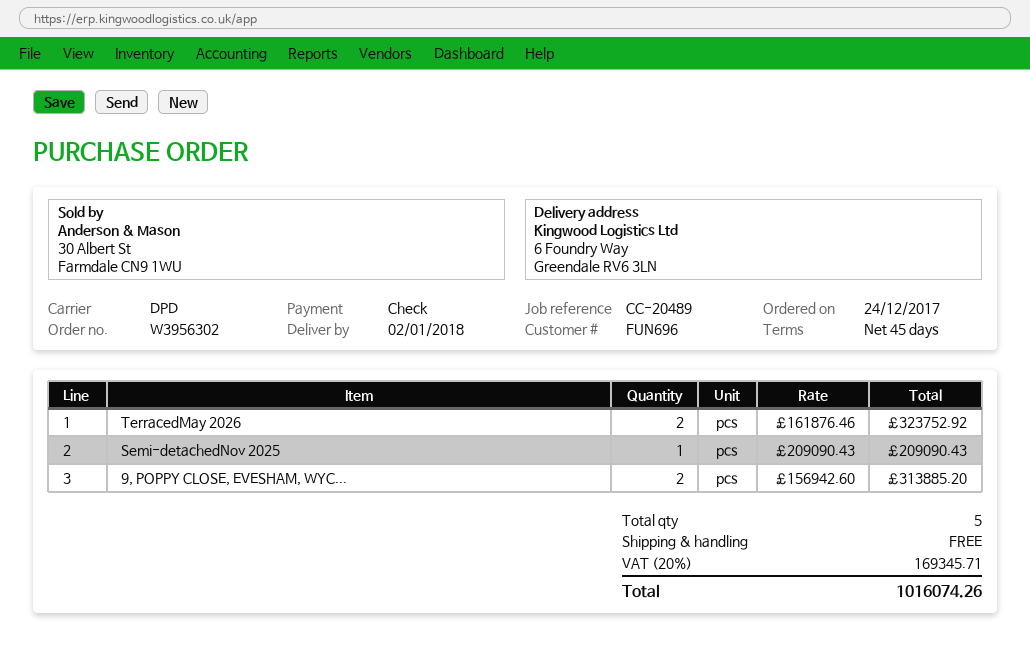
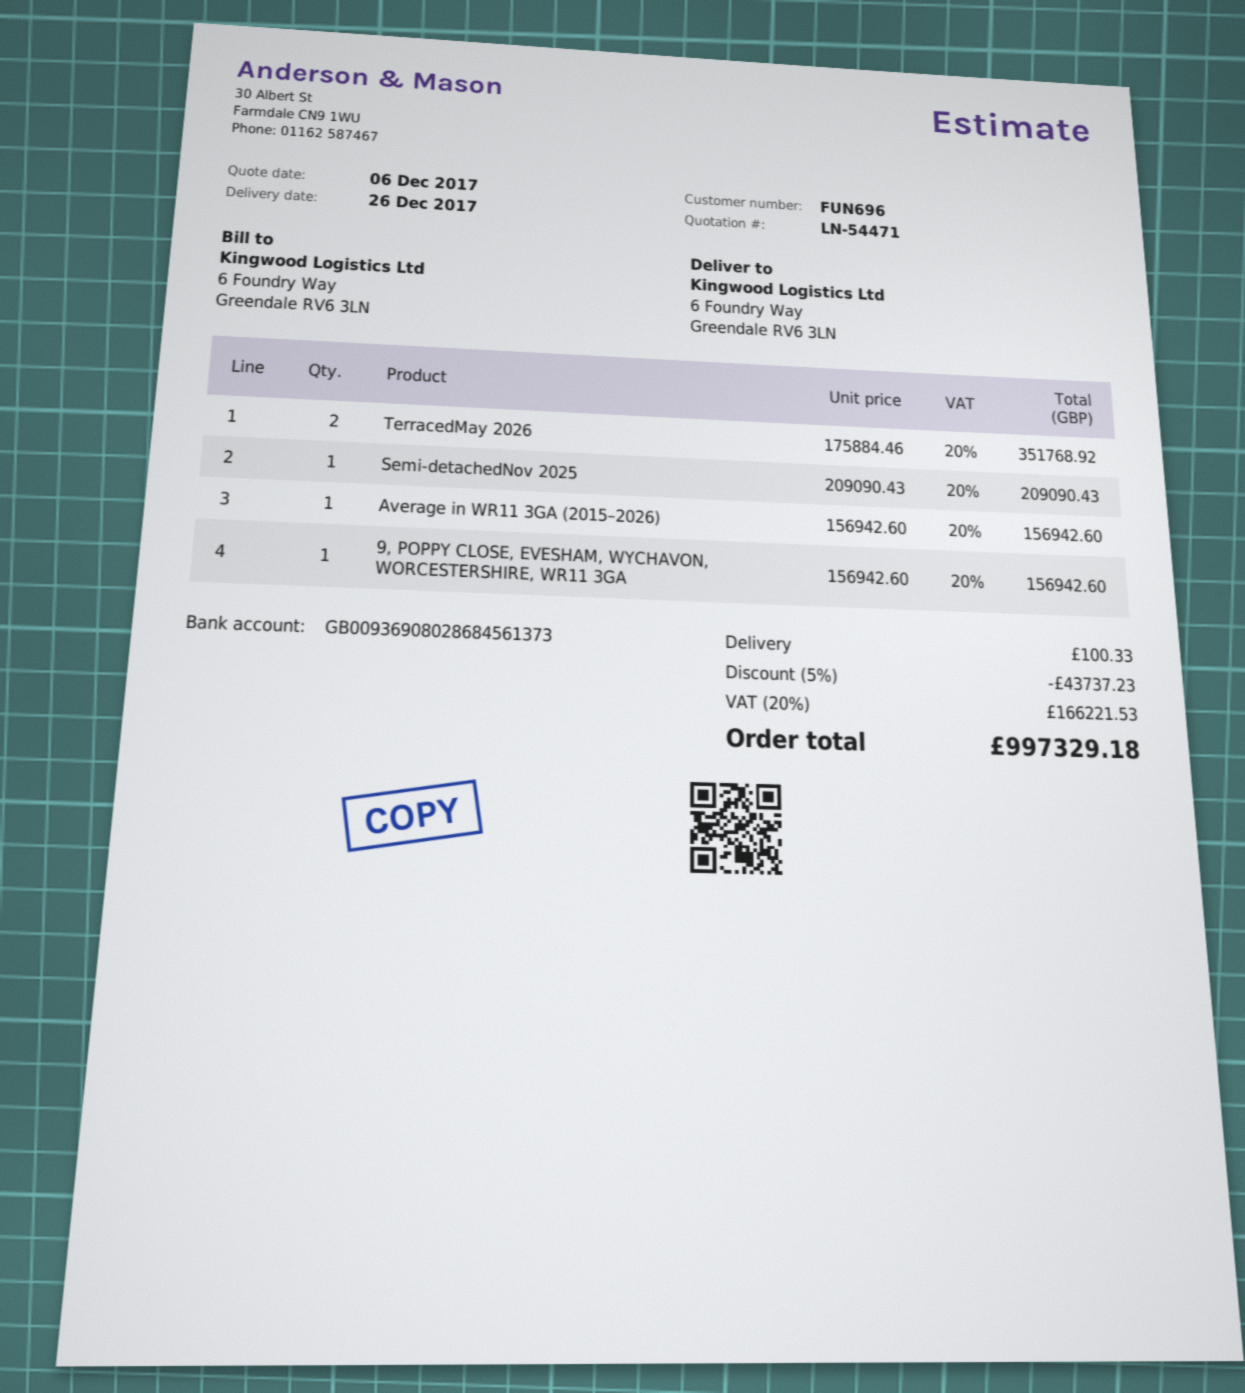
delivery date: 2018-01-02 -> 2017-12-26
TerracedMay 2026: 2 x 161876.46 = 323752.92 -> 2 x 175884.46 = 351768.92
9, POPPY CLOSE, EVESHAM, WYC...: 2 x 156942.60 = 313885.20 -> 1 x 156942.60 = 156942.60
Average in WR11 3GA (2015–2026): none -> 1 x 156942.60 = 156942.60
discount: none -> 5% = 43737.23
shipping: 0.00 -> 100.33
tax: 20% = 169345.71 -> 20% = 166221.53
total: 1016074.26 -> 997329.18

